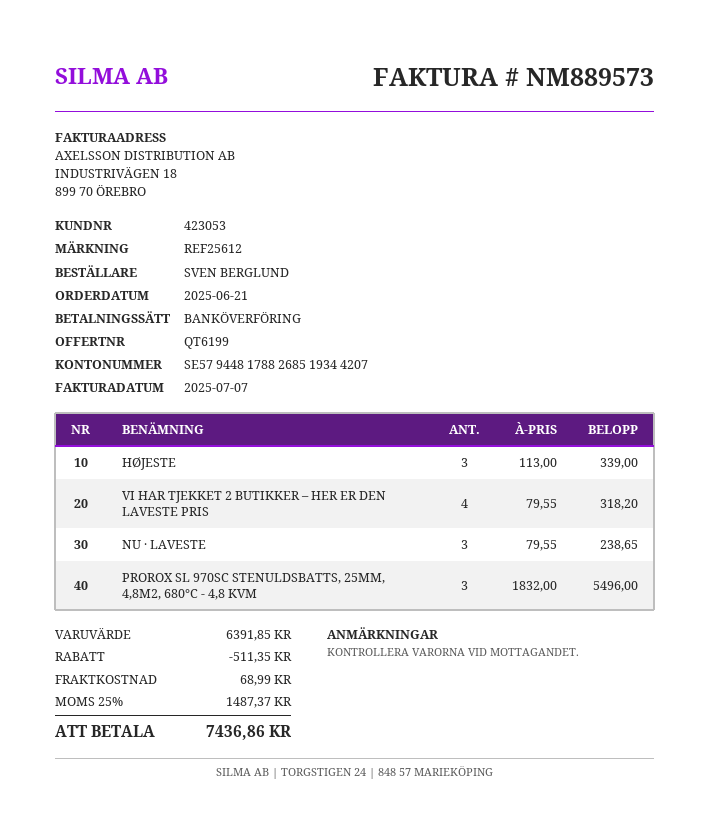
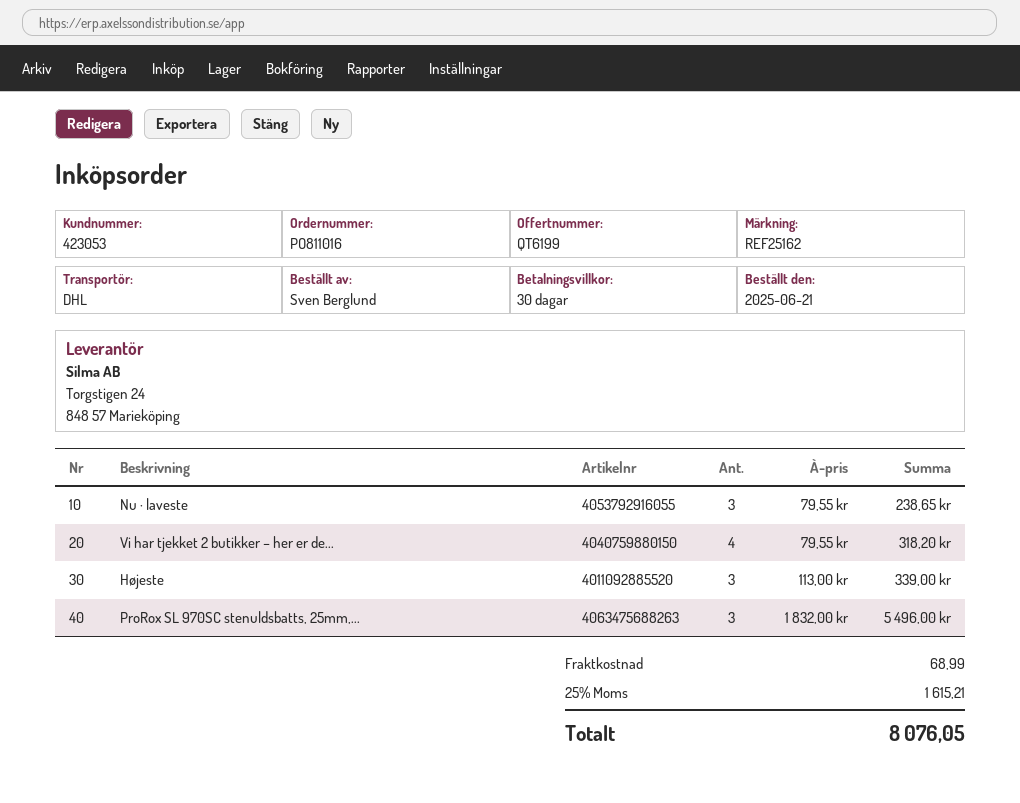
reference: REF25612 -> REF25162
discount: 511.35 -> none
tax: 25% = 1487.37 -> 25% = 1615.21
total: 7436.86 -> 8076.05

